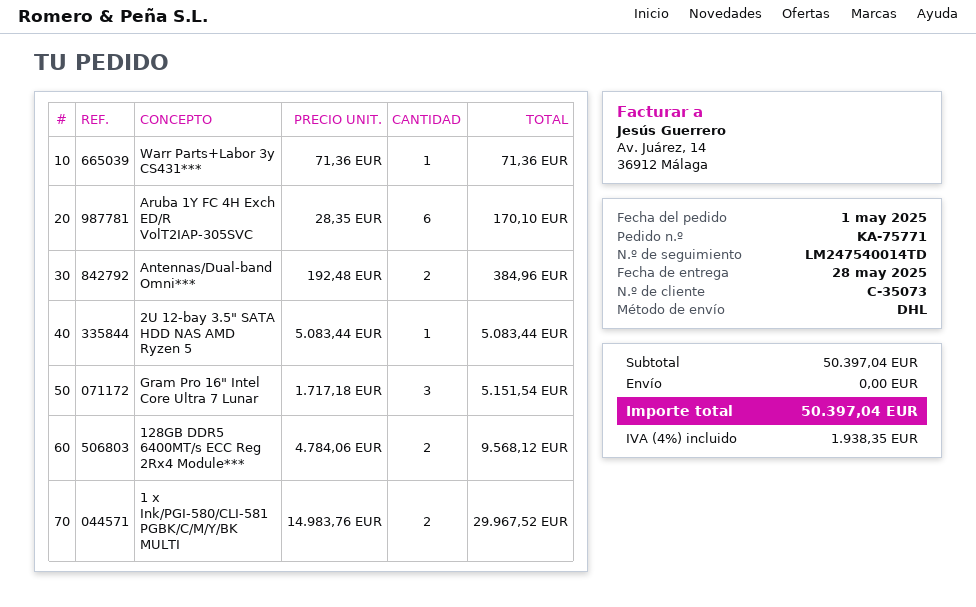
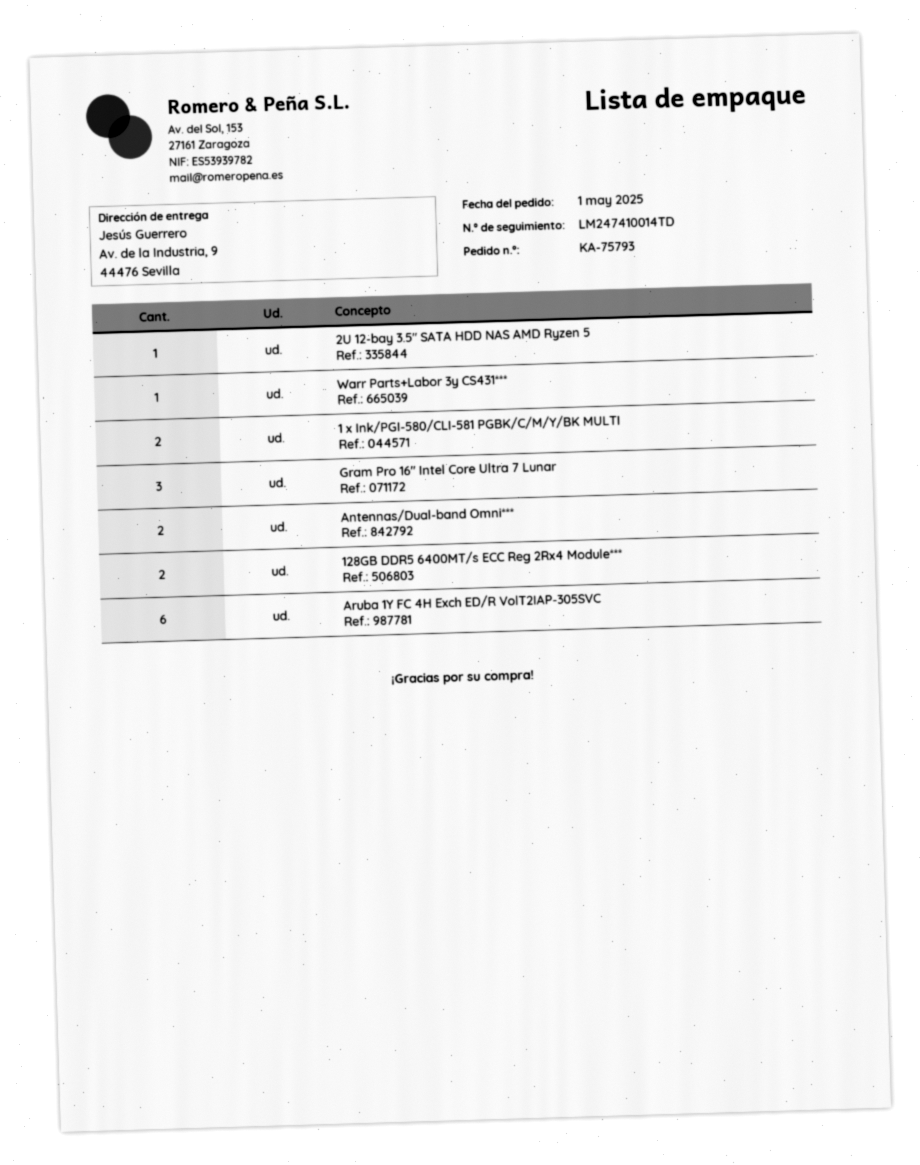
order number: KA-75771 -> KA-75793
tracking number: LM247540014TD -> LM247410014TD

